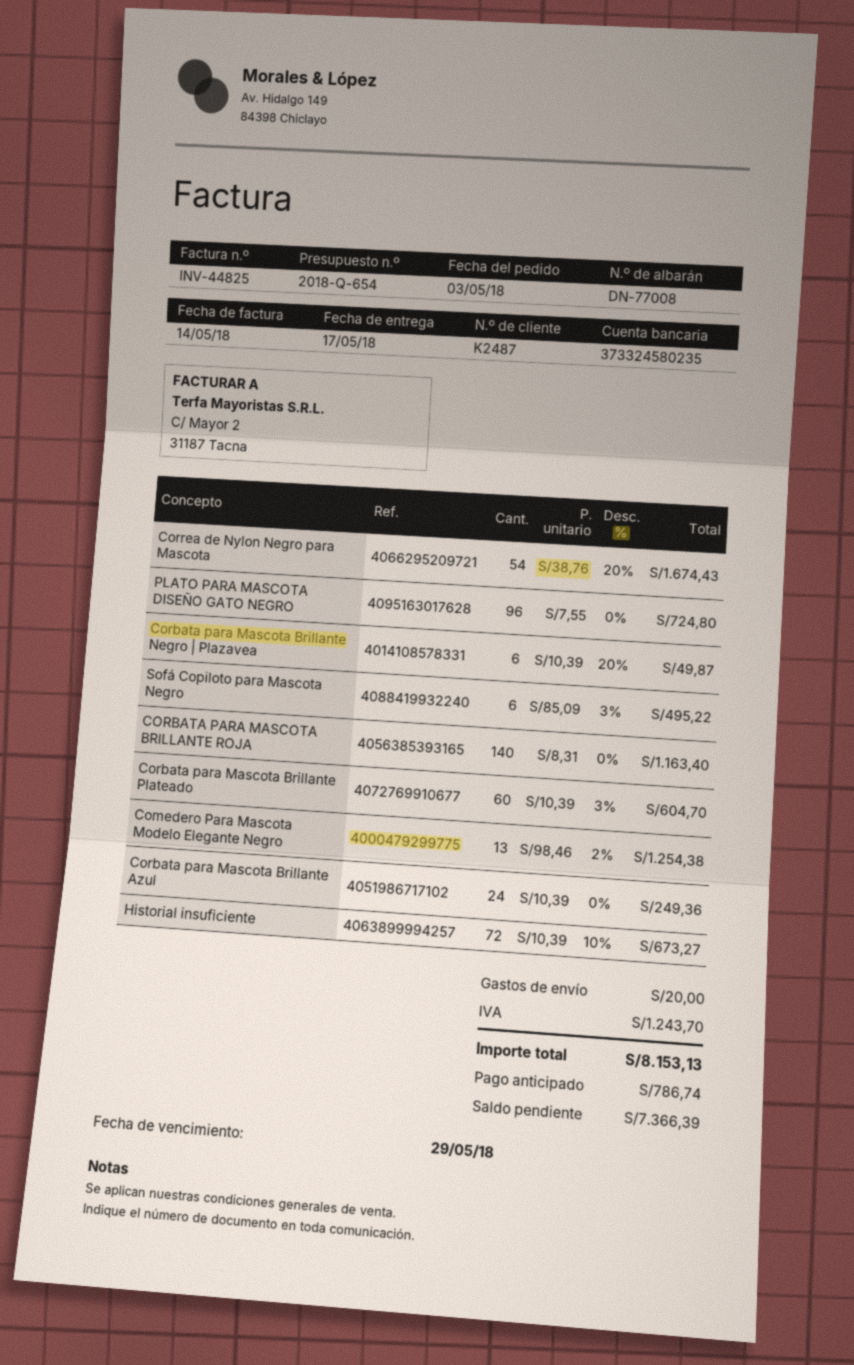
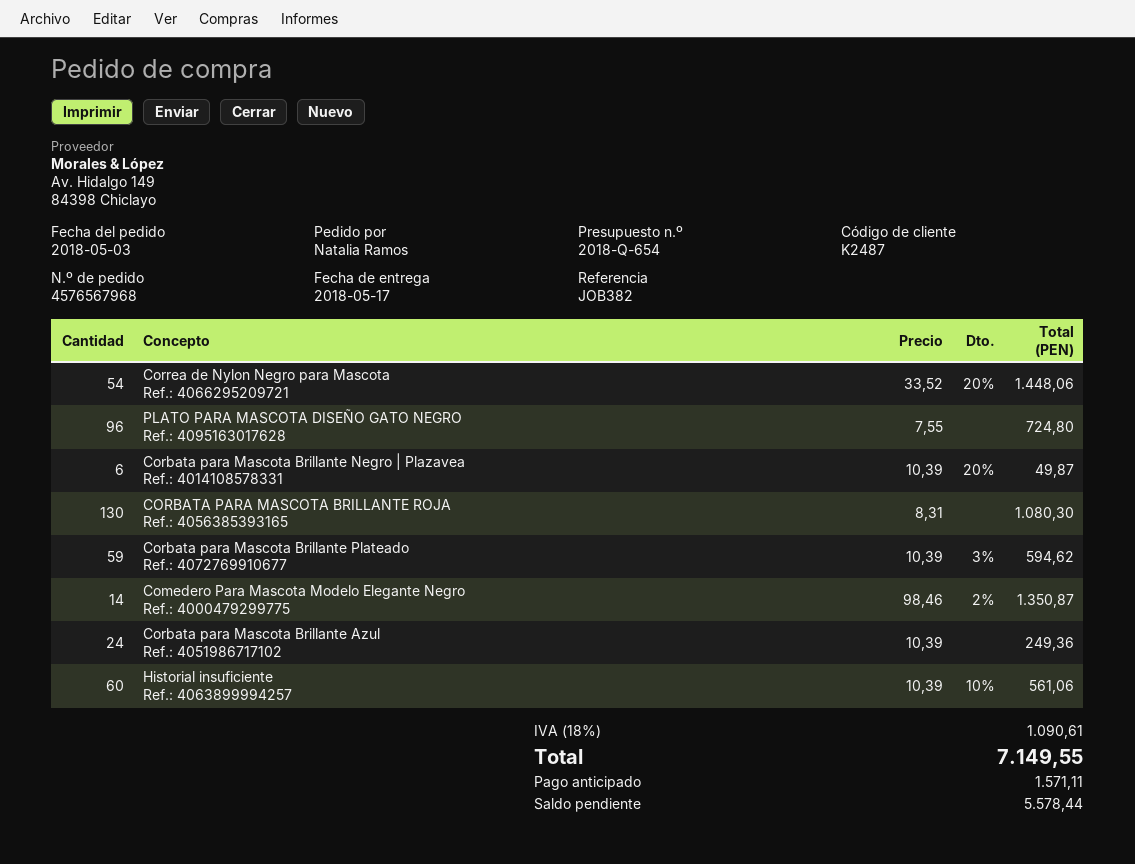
Correa de Nylon Negro para Mascota: 54 x 38.76 - 20% = 1674.43 -> 54 x 33.52 - 20% = 1448.06
Sofá Copiloto para Mascota Negro: 6 x 85.09 - 3% = 495.22 -> none
CORBATA PARA MASCOTA BRILLANTE ROJA: 140 x 8.31 = 1163.40 -> 130 x 8.31 = 1080.30
Corbata para Mascota Brillante Plateado: 60 x 10.39 - 3% = 604.70 -> 59 x 10.39 - 3% = 594.62
Comedero Para Mascota Modelo Elegante Negro: 13 x 98.46 - 2% = 1254.38 -> 14 x 98.46 - 2% = 1350.87
Historial insuficiente: 72 x 10.39 - 10% = 673.27 -> 60 x 10.39 - 10% = 561.06
shipping: 20.00 -> none
tax: 1243.70 -> 1090.61
total: 8153.13 -> 7149.55
deposit: 786.74 -> 1571.11
balance: 7366.39 -> 5578.44

